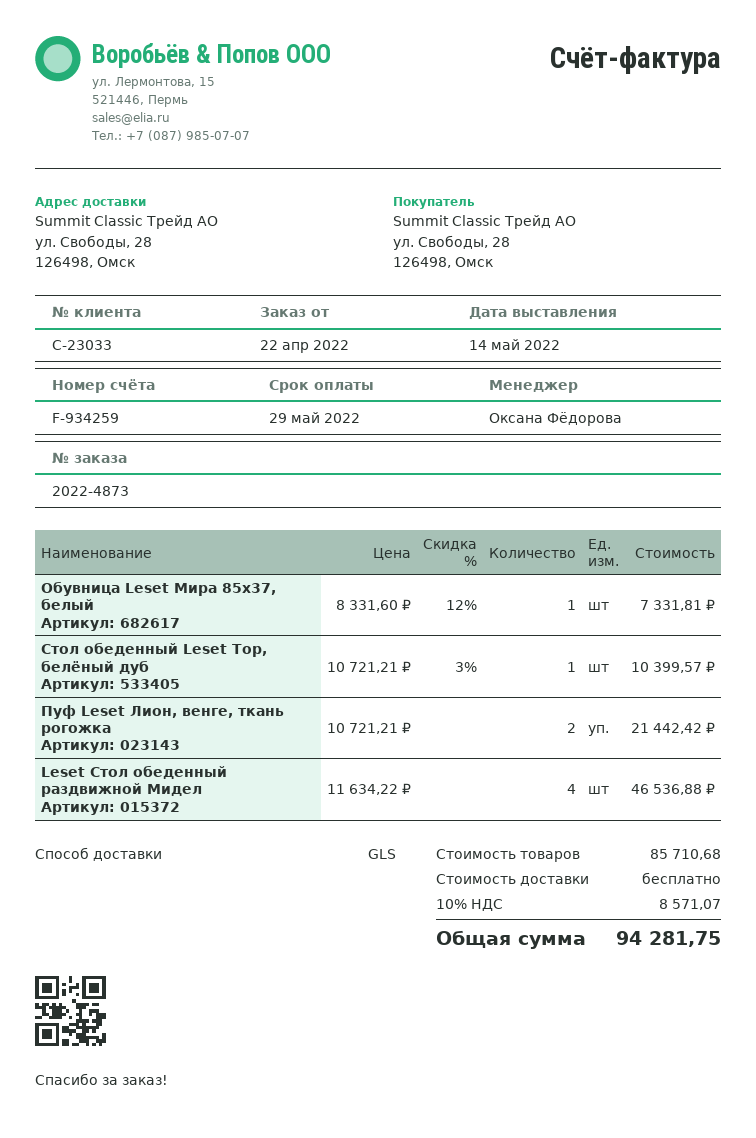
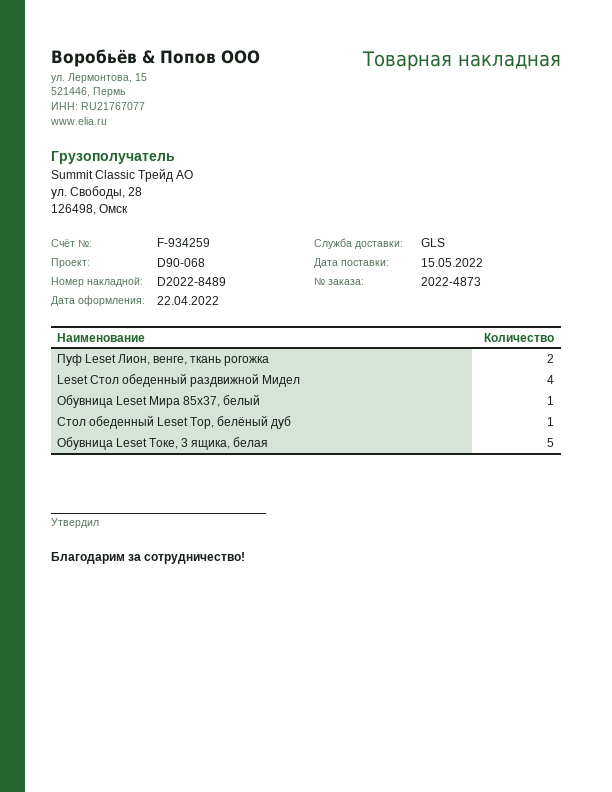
Обувница Leset Токе, 3 ящика, белая: none -> 5

